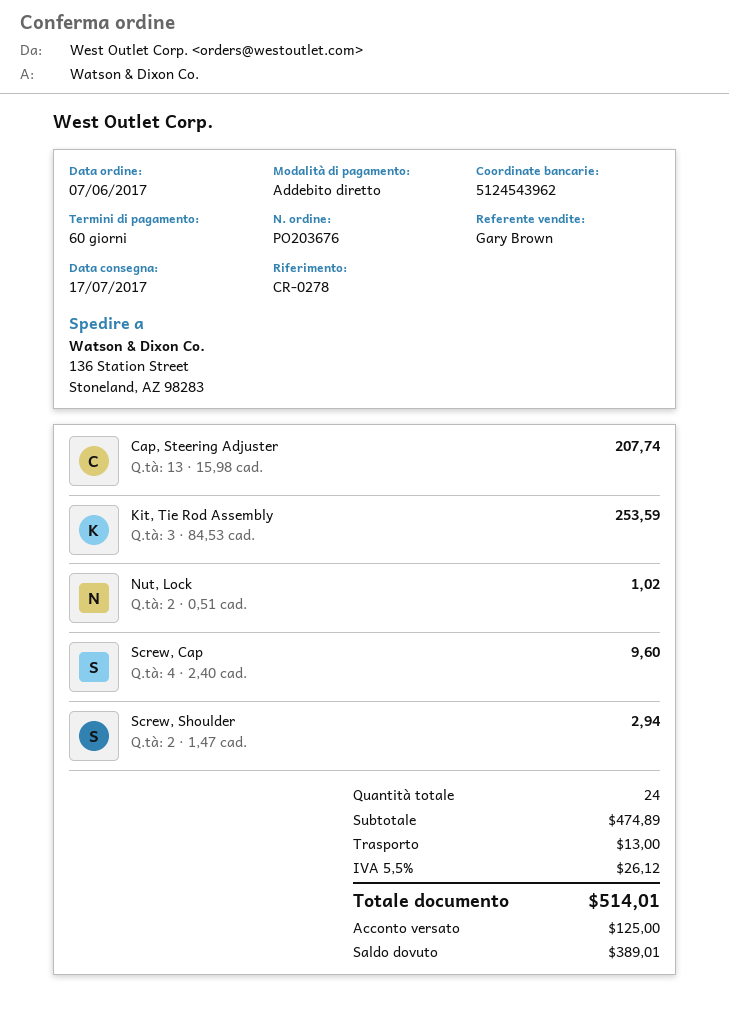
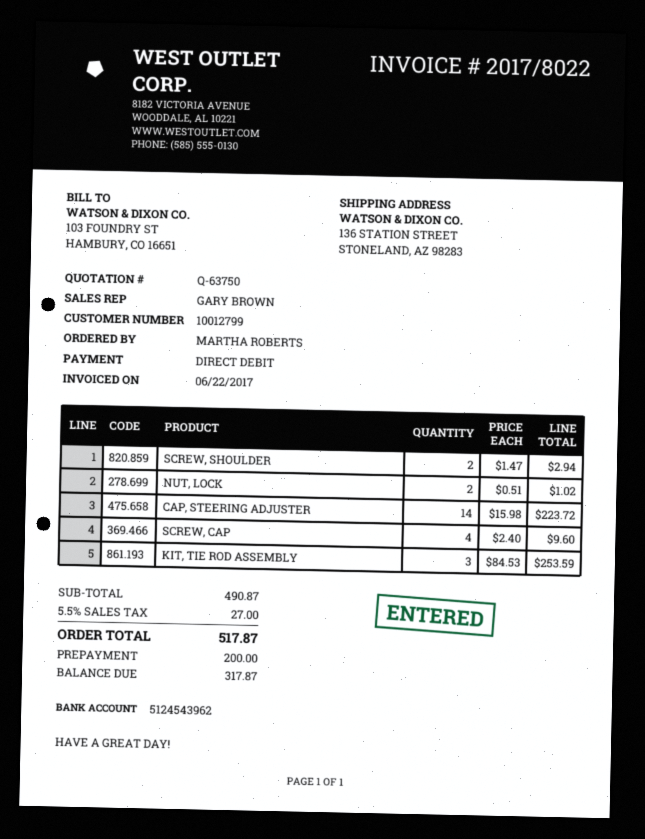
Cap, Steering Adjuster: 13 x 15.98 = 207.74 -> 14 x 15.98 = 223.72
subtotal: 474.89 -> 490.87
shipping: 13.00 -> none
tax: 5.5% = 26.12 -> 5.5% = 27.00
total: 514.01 -> 517.87
deposit: 125.00 -> 200.00
balance: 389.01 -> 317.87

